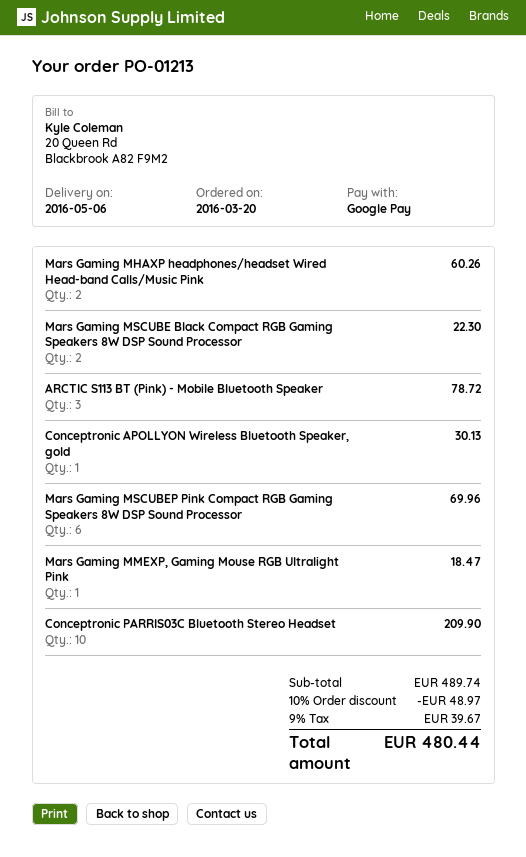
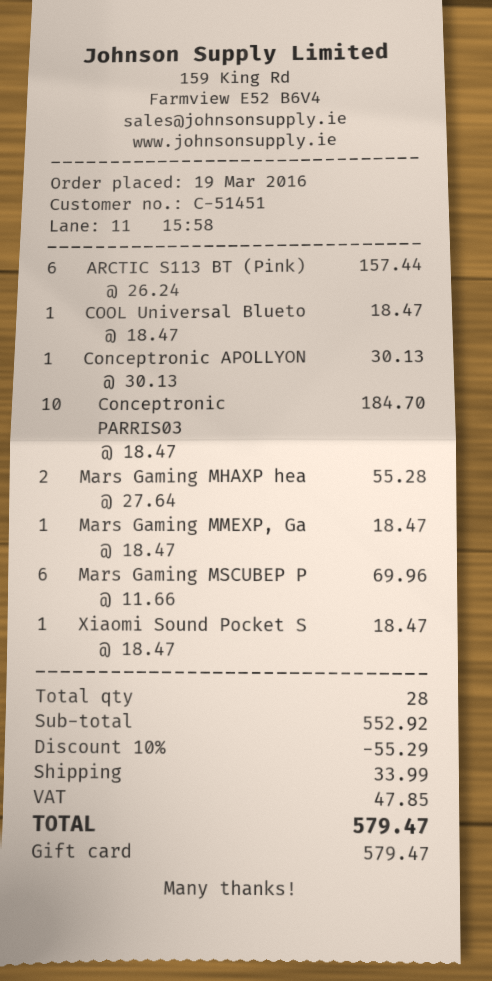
order date: 2016-03-20 -> 2016-03-19
payment method: Google Pay -> gift card
Mars Gaming MHAXP headphones/headset Wired Head-band Calls/Music Pink: 2 for 60.26 -> 2 for 55.28
Mars Gaming MSCUBE Black Compact RGB Gaming Speakers 8W DSP Sound Processor: 2 for 22.30 -> none
ARCTIC S113 BT (Pink) - Mobile Bluetooth Speaker: 3 for 78.72 -> 6 for 157.44
Conceptronic PARRIS03C Bluetooth Stereo Headset: 10 for 209.90 -> 10 for 184.70
COOL Universal Blueto: none -> 1 for 18.47
Xiaomi Sound Pocket S: none -> 1 for 18.47
subtotal: 489.74 -> 552.92
discount: 10% = 48.97 -> 10% = 55.29
shipping: none -> 33.99
tax: 39.67 -> 47.85
total: 480.44 -> 579.47

